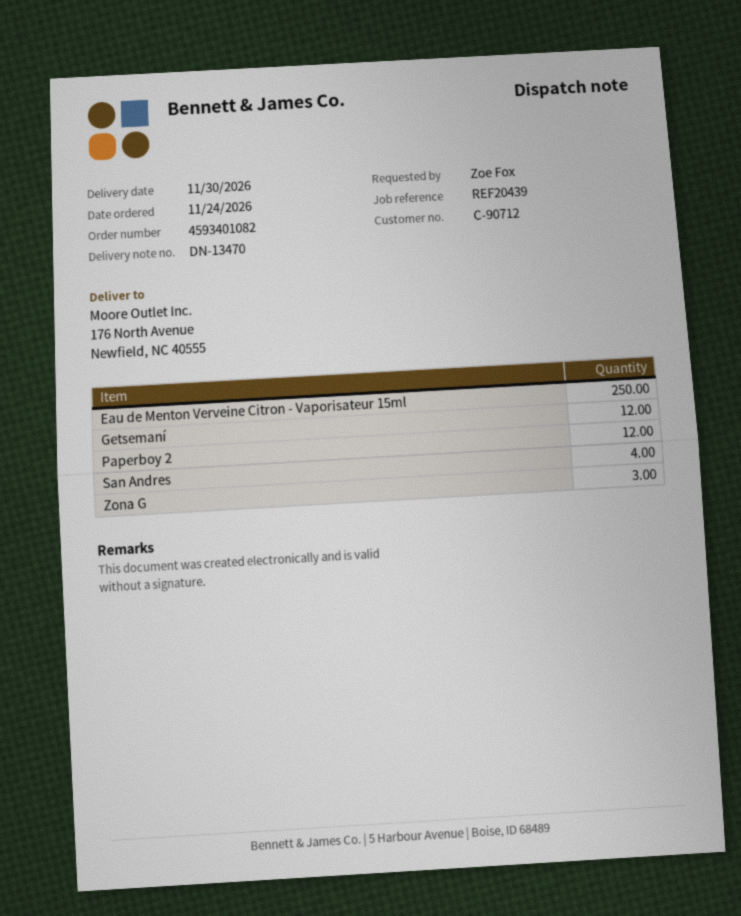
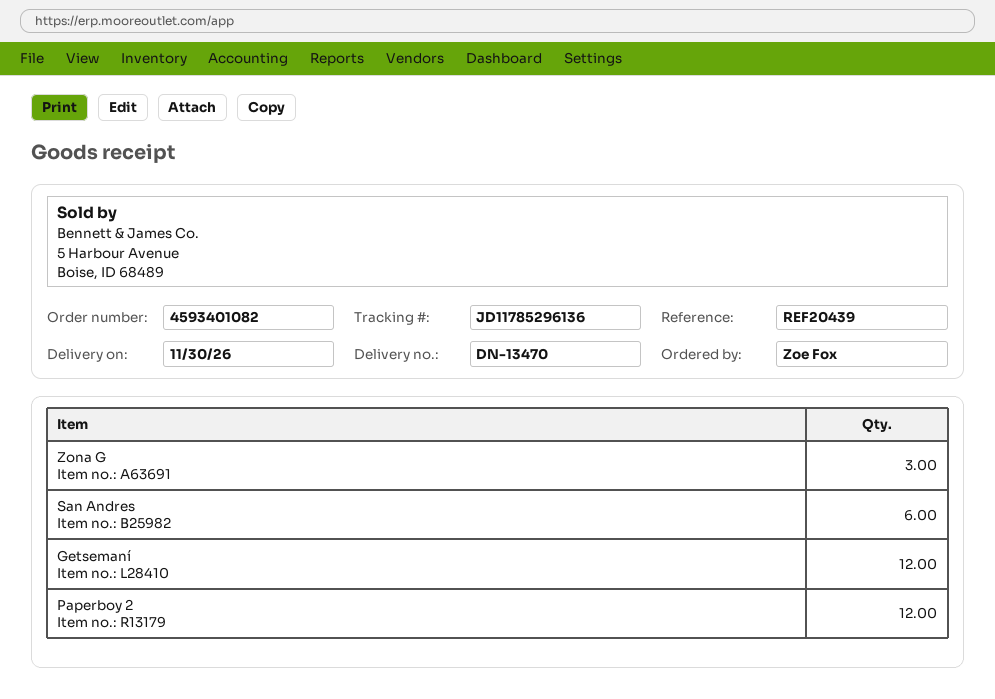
Eau de Menton Verveine Citron - Vaporisateur 15ml: 250 -> none
San Andres: 4 -> 6

